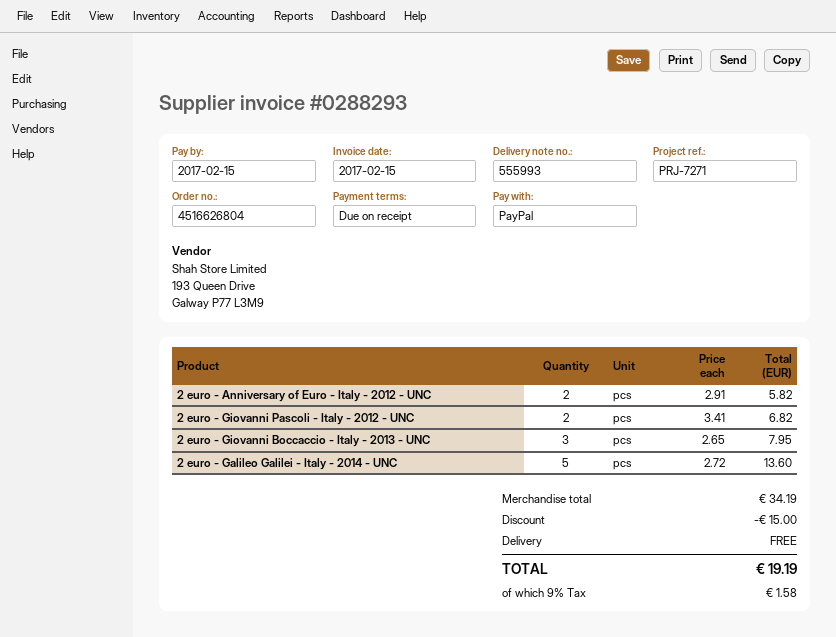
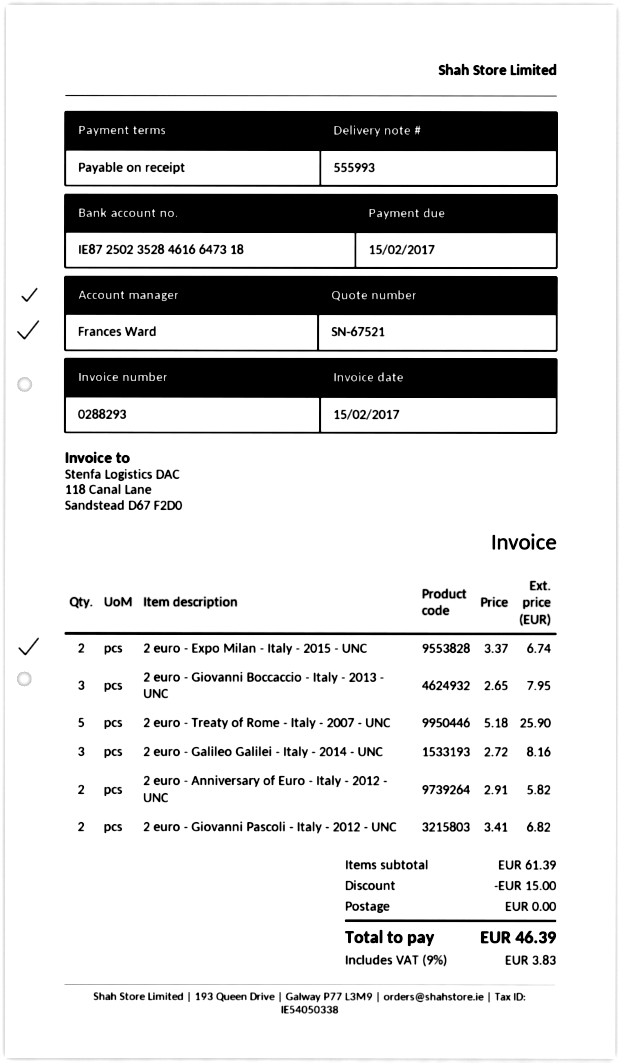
2 euro - Galileo Galilei - Italy - 2014 - UNC: 5 x 2.72 = 13.60 -> 3 x 2.72 = 8.16
2 euro - Expo Milan - Italy - 2015 - UNC: none -> 2 x 3.37 = 6.74
2 euro - Treaty of Rome - Italy - 2007 - UNC: none -> 5 x 5.18 = 25.90
subtotal: 34.19 -> 61.39
tax: 9% = 1.58 -> 9% = 3.83
total: 19.19 -> 46.39

